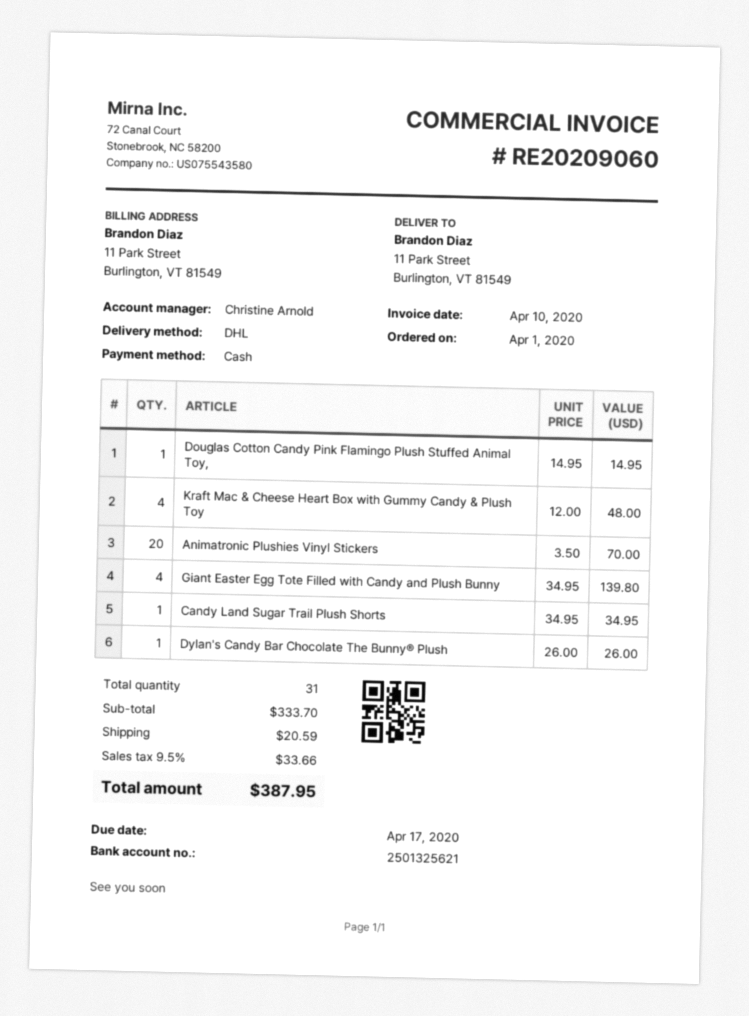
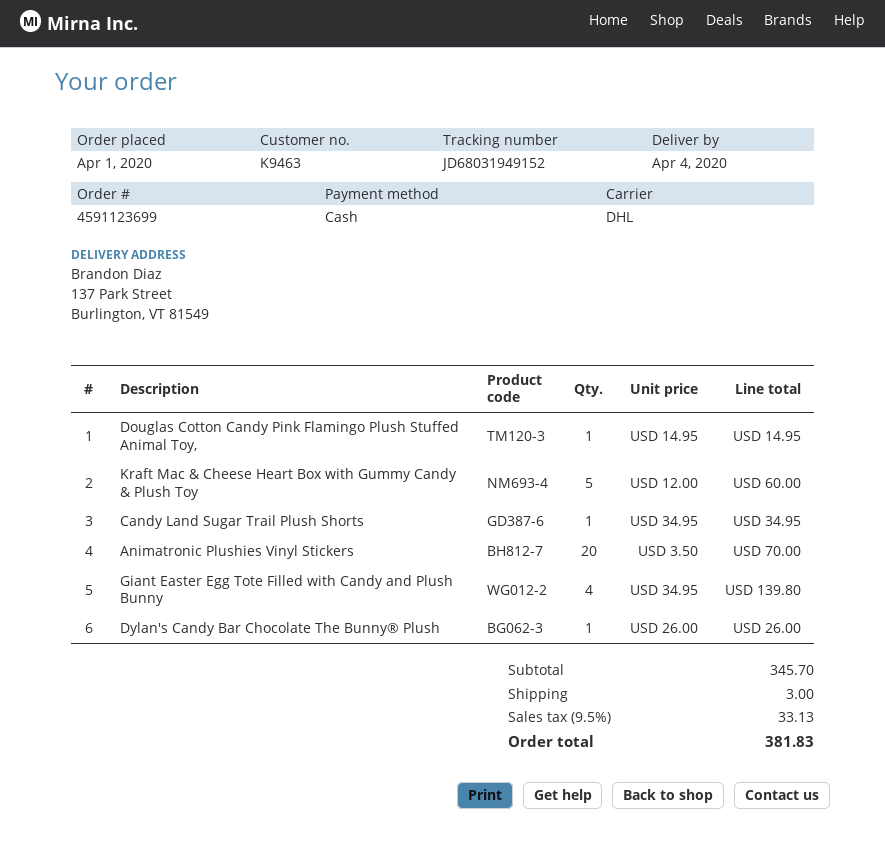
ship to: 11 Park Street, Burlington, VT 81549 -> 137 Park Street, Burlington, VT 81549
Kraft Mac & Cheese Heart Box with Gummy Candy & Plush Toy: 4 x 12.00 = 48.00 -> 5 x 12.00 = 60.00
subtotal: 333.70 -> 345.70
shipping: 20.59 -> 3.00
tax: 9.5% = 33.66 -> 9.5% = 33.13
total: 387.95 -> 381.83

